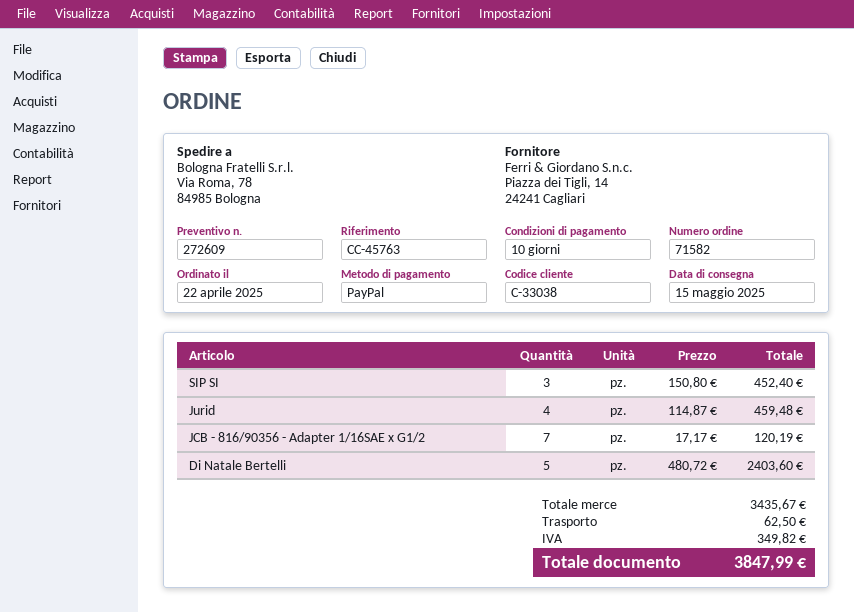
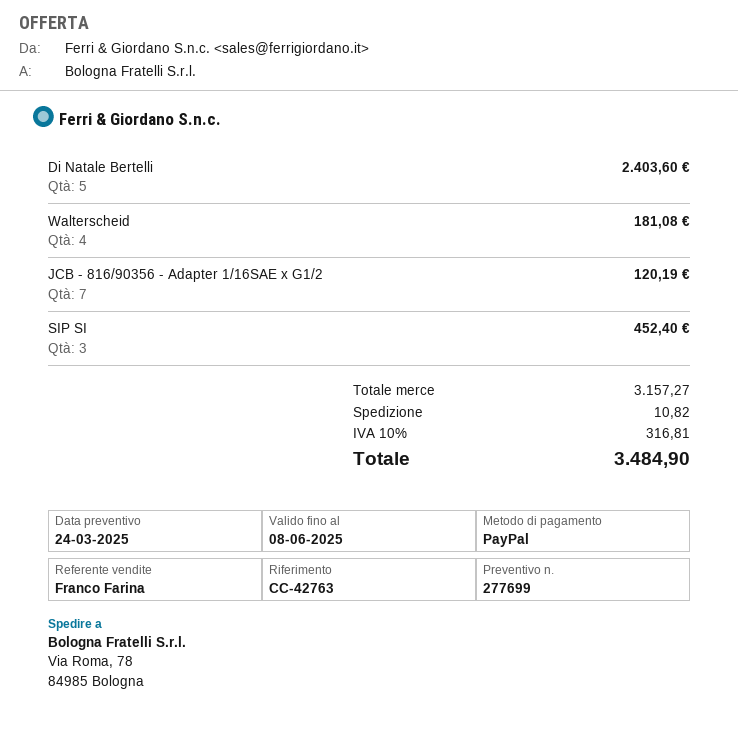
quote number: 272609 -> 277699
reference: CC-45763 -> CC-42763
Jurid: 4 for 459.48 -> none
Walterscheid: none -> 4 for 181.08
subtotal: 3435.67 -> 3157.27
shipping: 62.50 -> 10.82
tax: 349.82 -> 316.81
total: 3847.99 -> 3484.90

